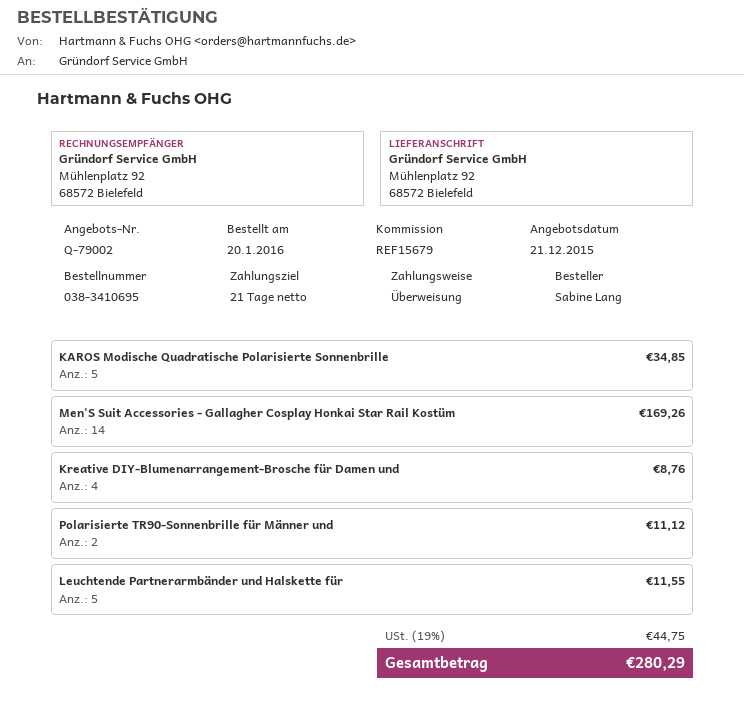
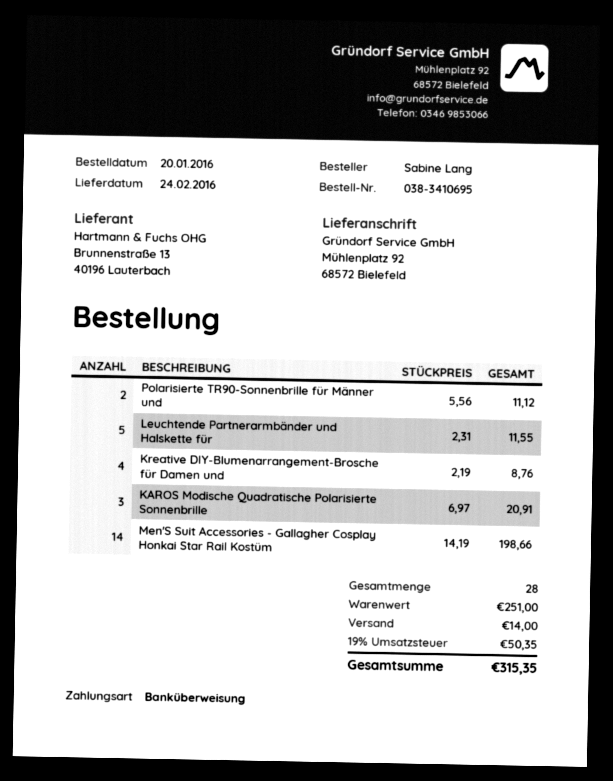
KAROS Modische Quadratische Polarisierte Sonnenbrille: 5 for 34.85 -> 3 for 20.91
Men'S Suit Accessories - Gallagher Cosplay Honkai Star Rail Kostüm: 14 for 169.26 -> 14 for 198.66
shipping: none -> 14.00
tax: 19% = 44.75 -> 19% = 50.35
total: 280.29 -> 315.35

